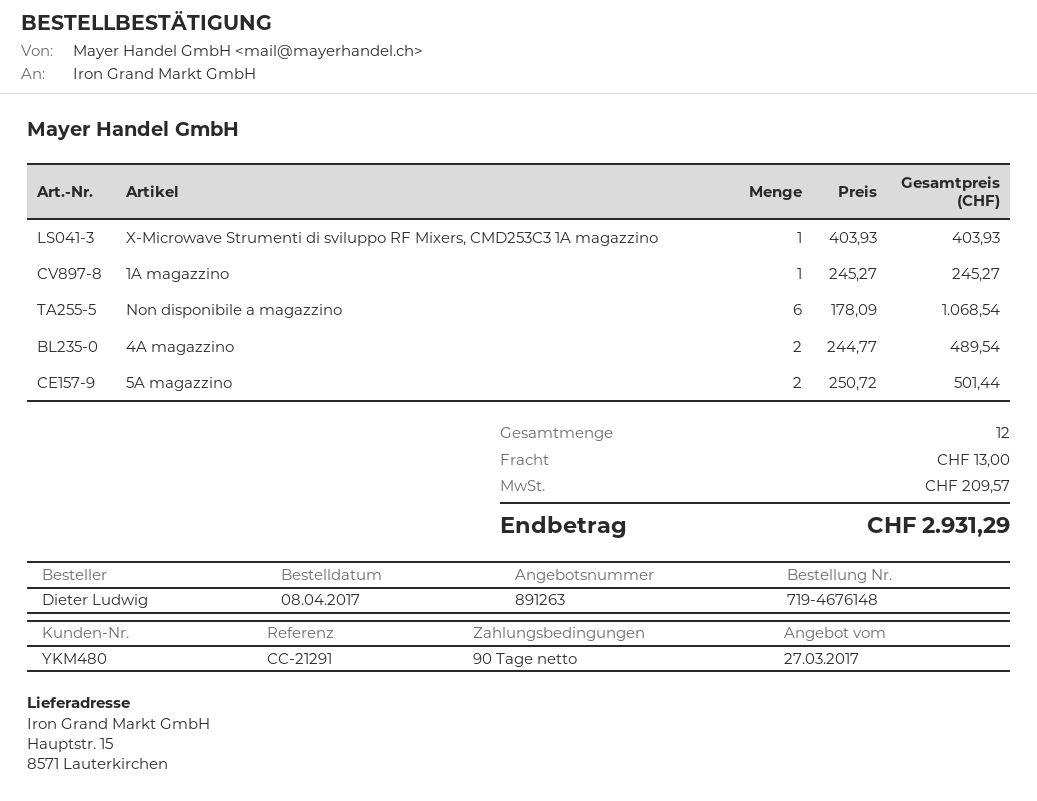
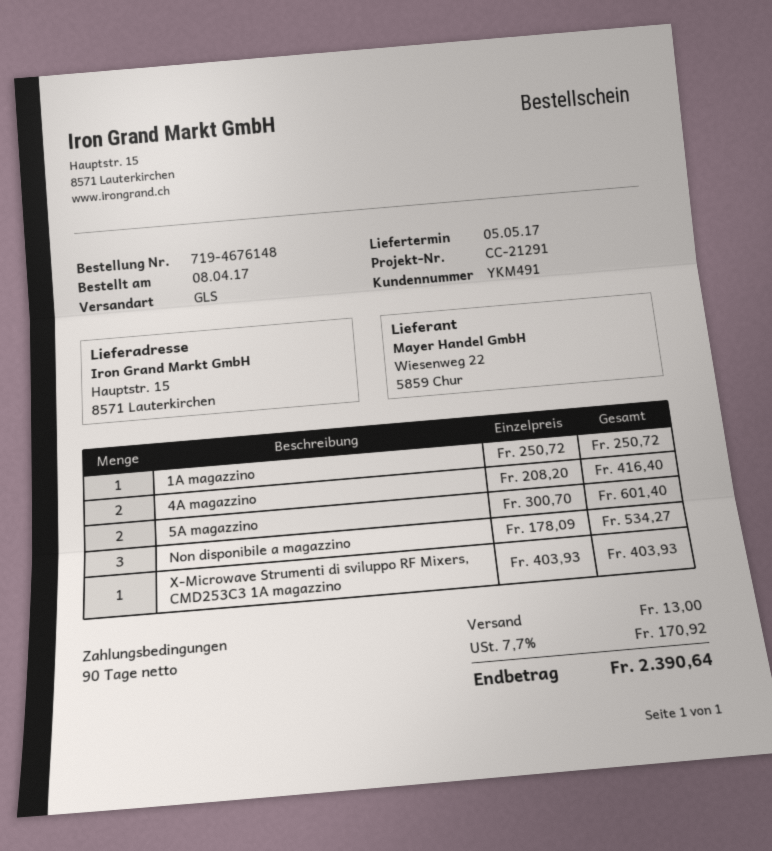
customer number: YKM480 -> YKM491
1A magazzino: 1 x 245.27 = 245.27 -> 1 x 250.72 = 250.72
Non disponibile a magazzino: 6 x 178.09 = 1068.54 -> 3 x 178.09 = 534.27
4A magazzino: 2 x 244.77 = 489.54 -> 2 x 208.20 = 416.40
5A magazzino: 2 x 250.72 = 501.44 -> 2 x 300.70 = 601.40
tax: 209.57 -> 170.92
total: 2931.29 -> 2390.64

